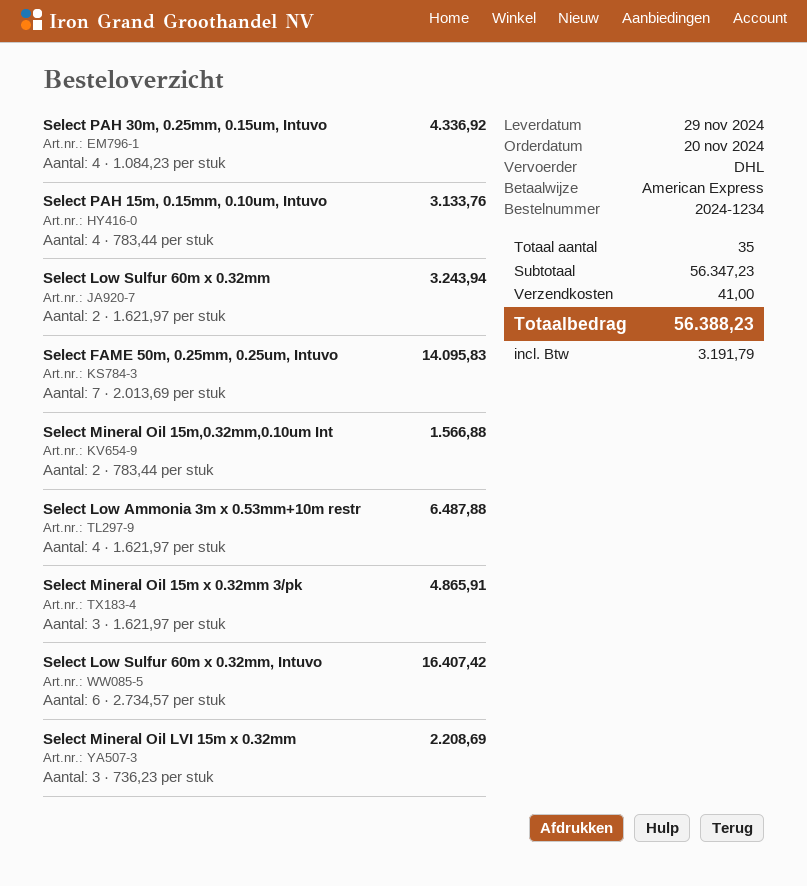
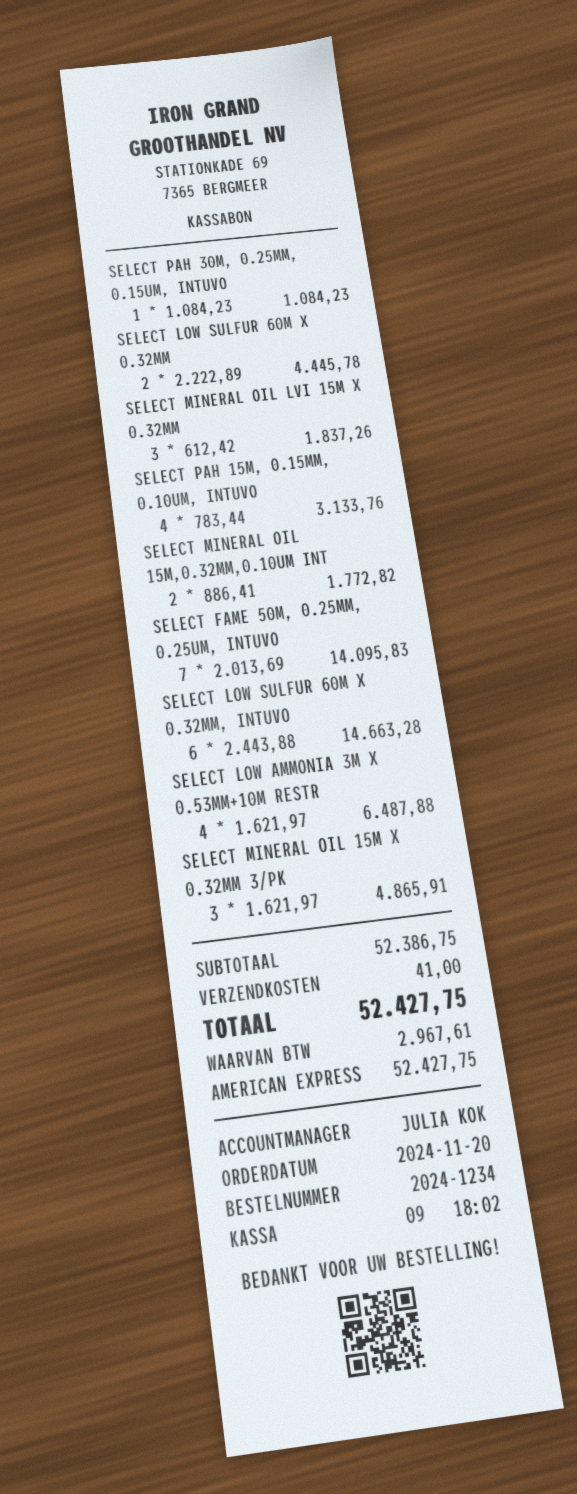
Select PAH 30m, 0.25mm, 0.15um, Intuvo: 4 x 1084.23 = 4336.92 -> 1 x 1084.23 = 1084.23
Select Low Sulfur 60m x 0.32mm: 2 x 1621.97 = 3243.94 -> 2 x 2222.89 = 4445.78
Select Mineral Oil 15m,0.32mm,0.10um Int: 2 x 783.44 = 1566.88 -> 2 x 886.41 = 1772.82
Select Low Sulfur 60m x 0.32mm, Intuvo: 6 x 2734.57 = 16407.42 -> 6 x 2443.88 = 14663.28
Select Mineral Oil LVI 15m x 0.32mm: 3 x 736.23 = 2208.69 -> 3 x 612.42 = 1837.26
subtotal: 56347.23 -> 52386.75
tax: 3191.79 -> 2967.61
total: 56388.23 -> 52427.75

